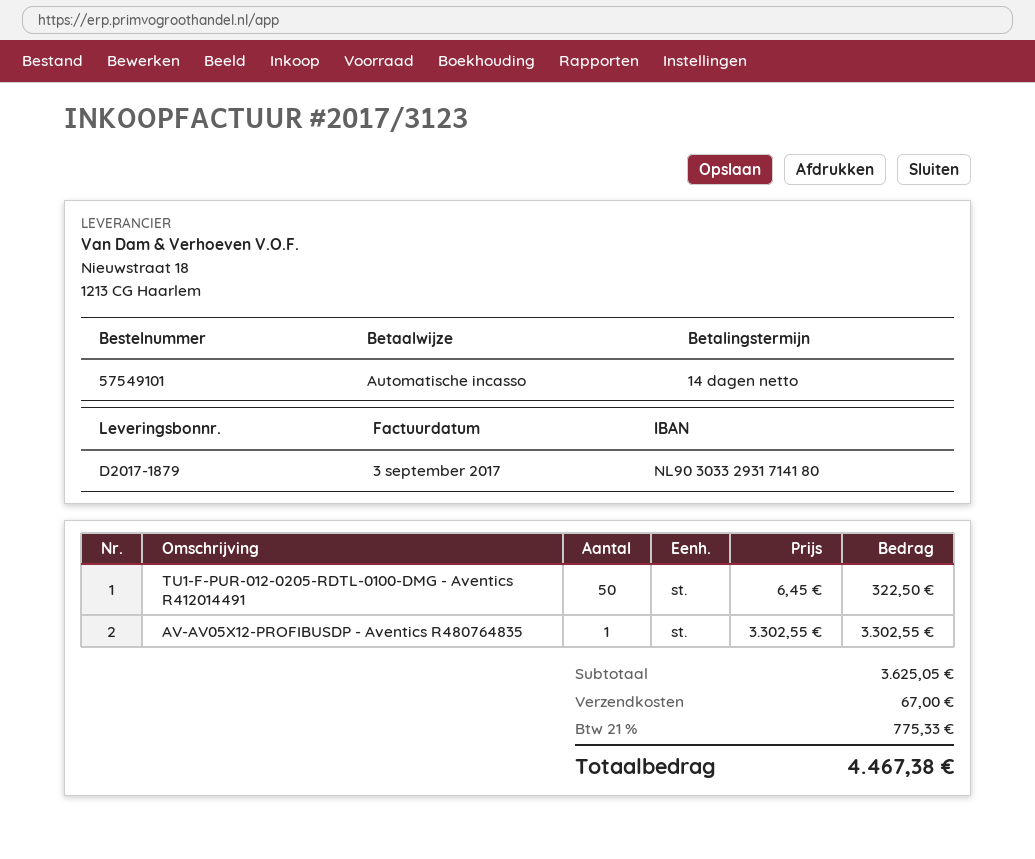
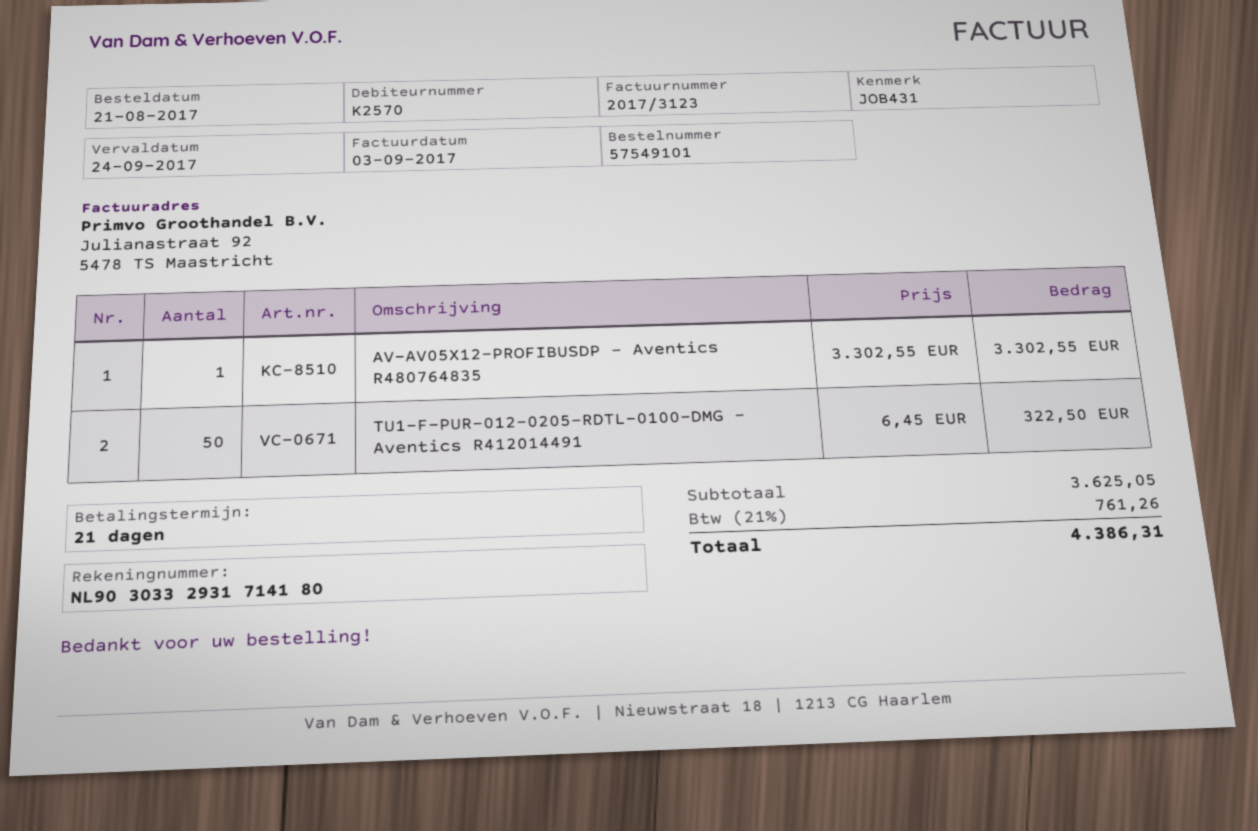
payment terms: 14 days -> 21 days
shipping: 67.00 -> none
tax: 21% = 775.33 -> 21% = 761.26
total: 4467.38 -> 4386.31

